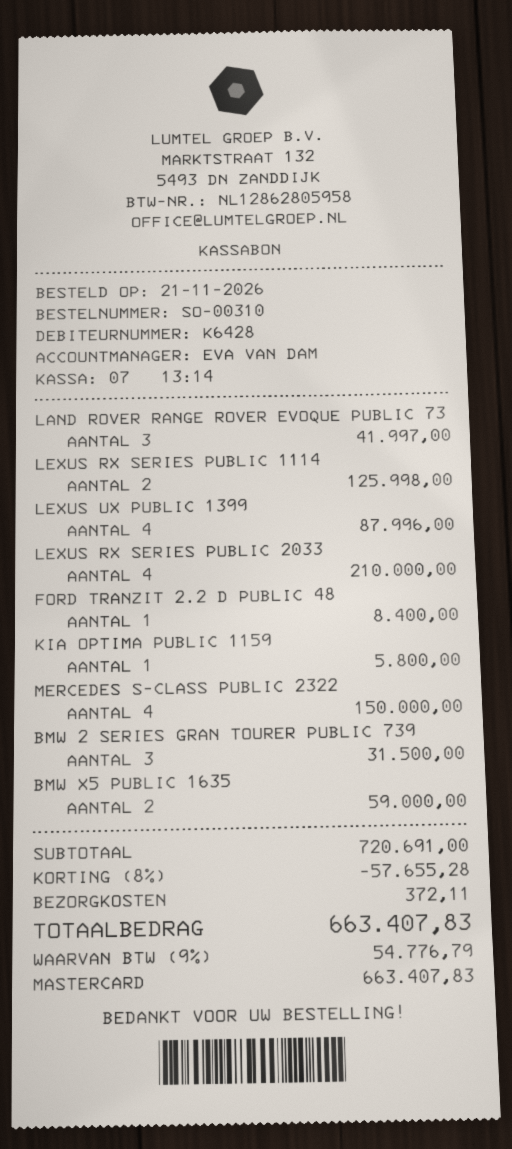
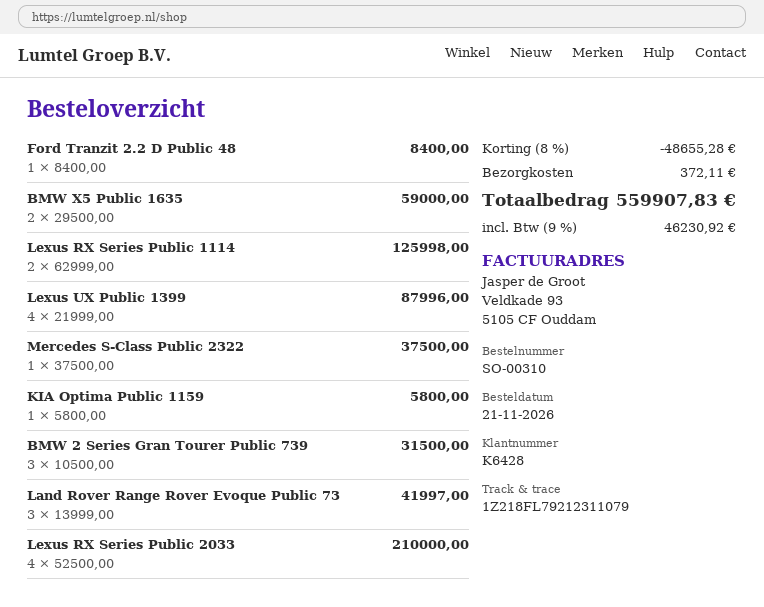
MERCEDES S-CLASS PUBLIC 2322: 4 for 150000.00 -> 1 for 37500.00
discount: 8% = 57655.28 -> 8% = 48655.28
tax: 9% = 54776.79 -> 9% = 46230.92
total: 663407.83 -> 559907.83

